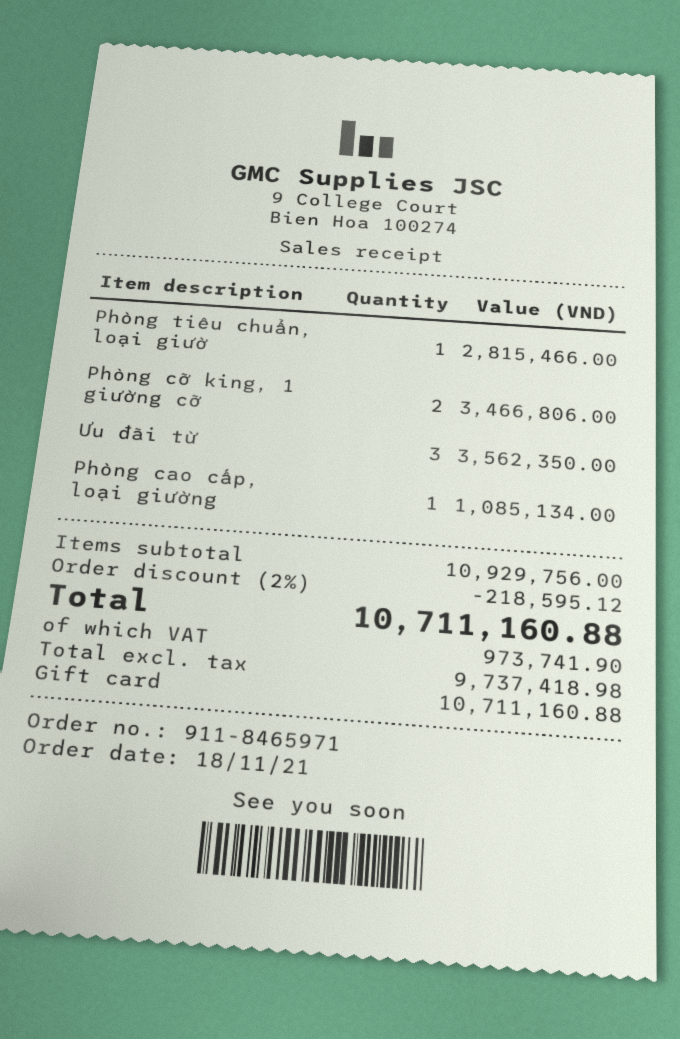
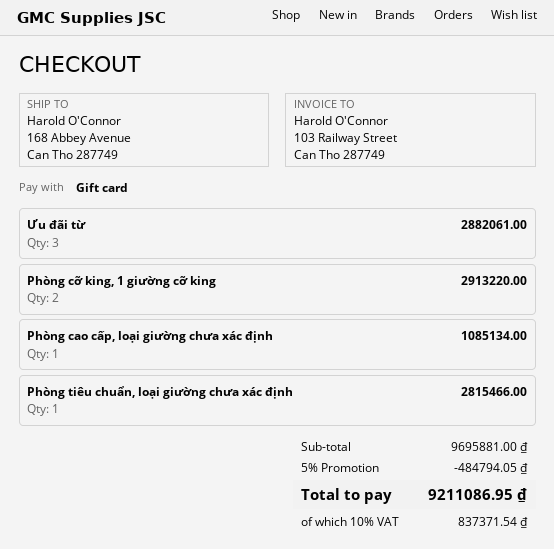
Phòng cỡ king, 1 giường cỡ: 2 for 3466806.00 -> 2 for 2913220.00
Ưu đãi từ: 3 for 3562350.00 -> 3 for 2882061.00
subtotal: 10929756.00 -> 9695881.00
discount: 2% = 218595.12 -> 5% = 484794.05
tax: 973741.90 -> 837371.54
total: 10711160.88 -> 9211086.95

